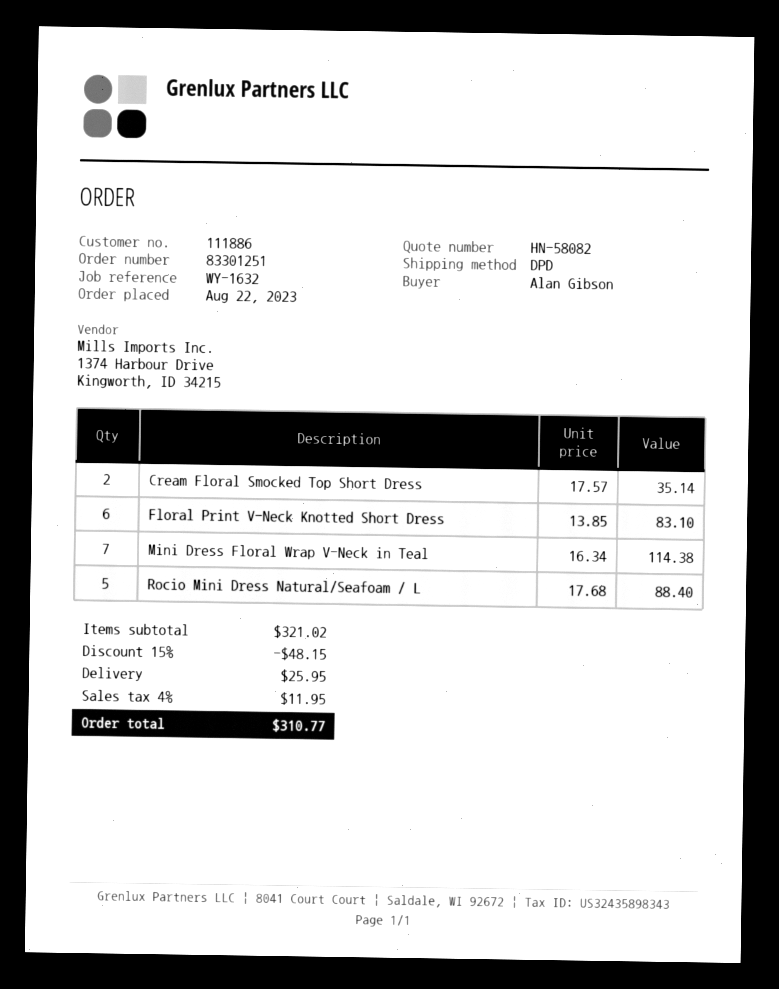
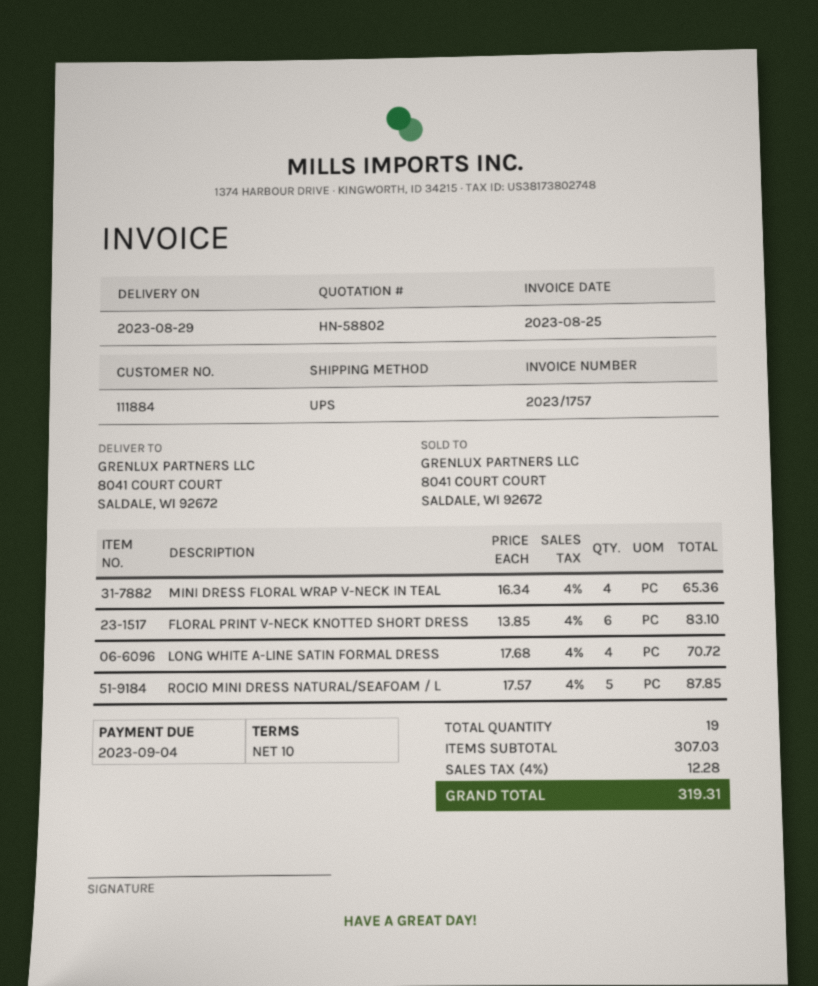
quote number: HN-58082 -> HN-58802
customer number: 111886 -> 111884
shipping method: DPD -> UPS
Cream Floral Smocked Top Short Dress: 2 x 17.57 = 35.14 -> none
Mini Dress Floral Wrap V-Neck in Teal: 7 x 16.34 = 114.38 -> 4 x 16.34 = 65.36
Rocio Mini Dress Natural/Seafoam / L: 5 x 17.68 = 88.40 -> 5 x 17.57 = 87.85
LONG WHITE A-LINE SATIN FORMAL DRESS: none -> 4 x 17.68 = 70.72
subtotal: 321.02 -> 307.03
discount: 15% = 48.15 -> none
shipping: 25.95 -> none
tax: 4% = 11.95 -> 4% = 12.28
total: 310.77 -> 319.31

